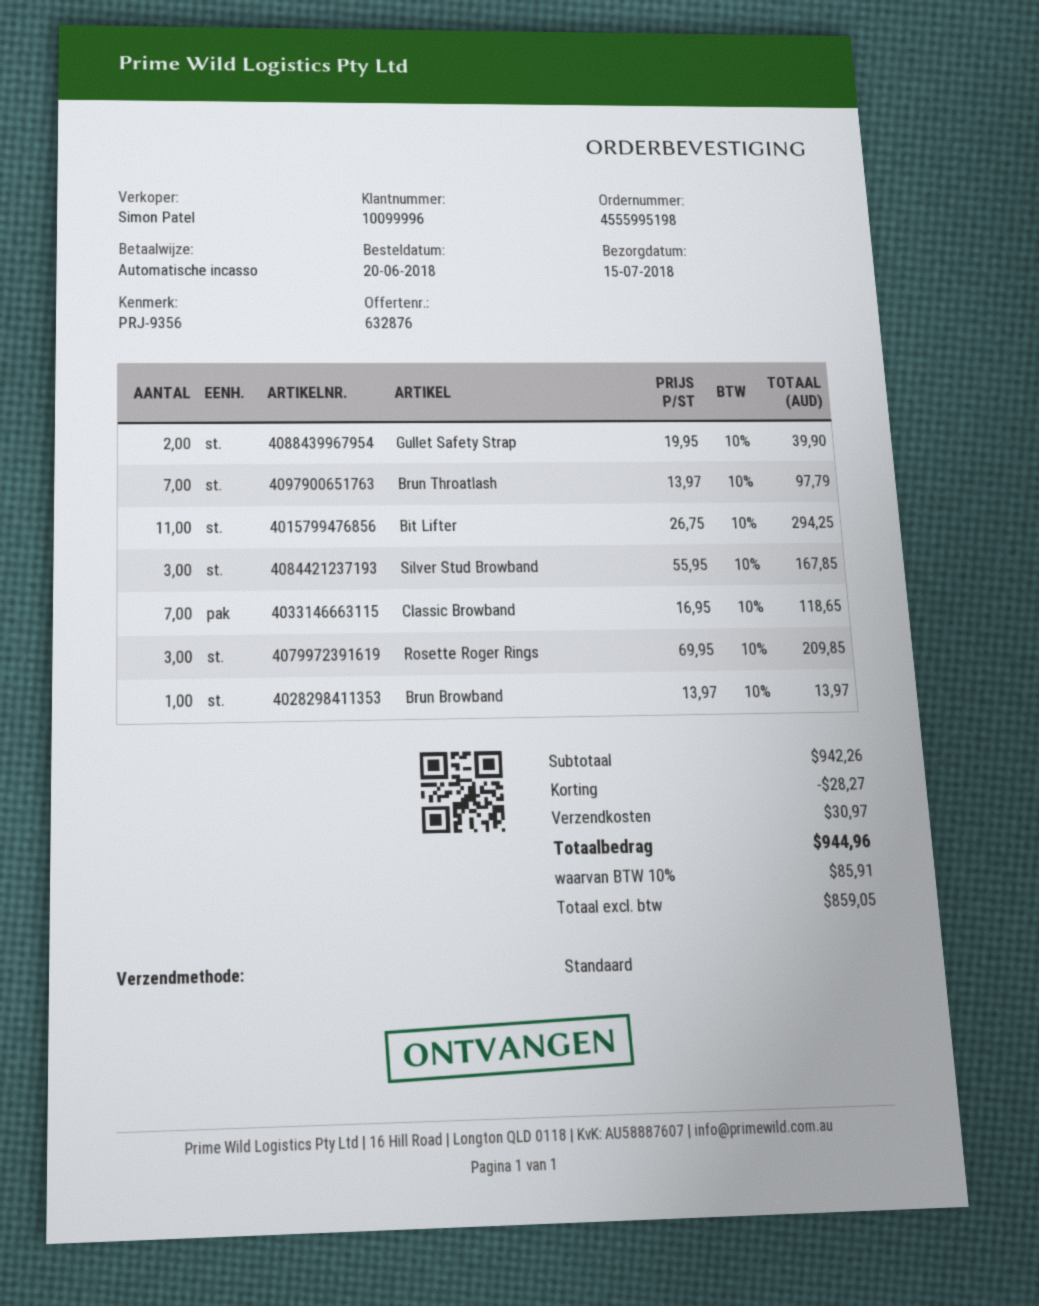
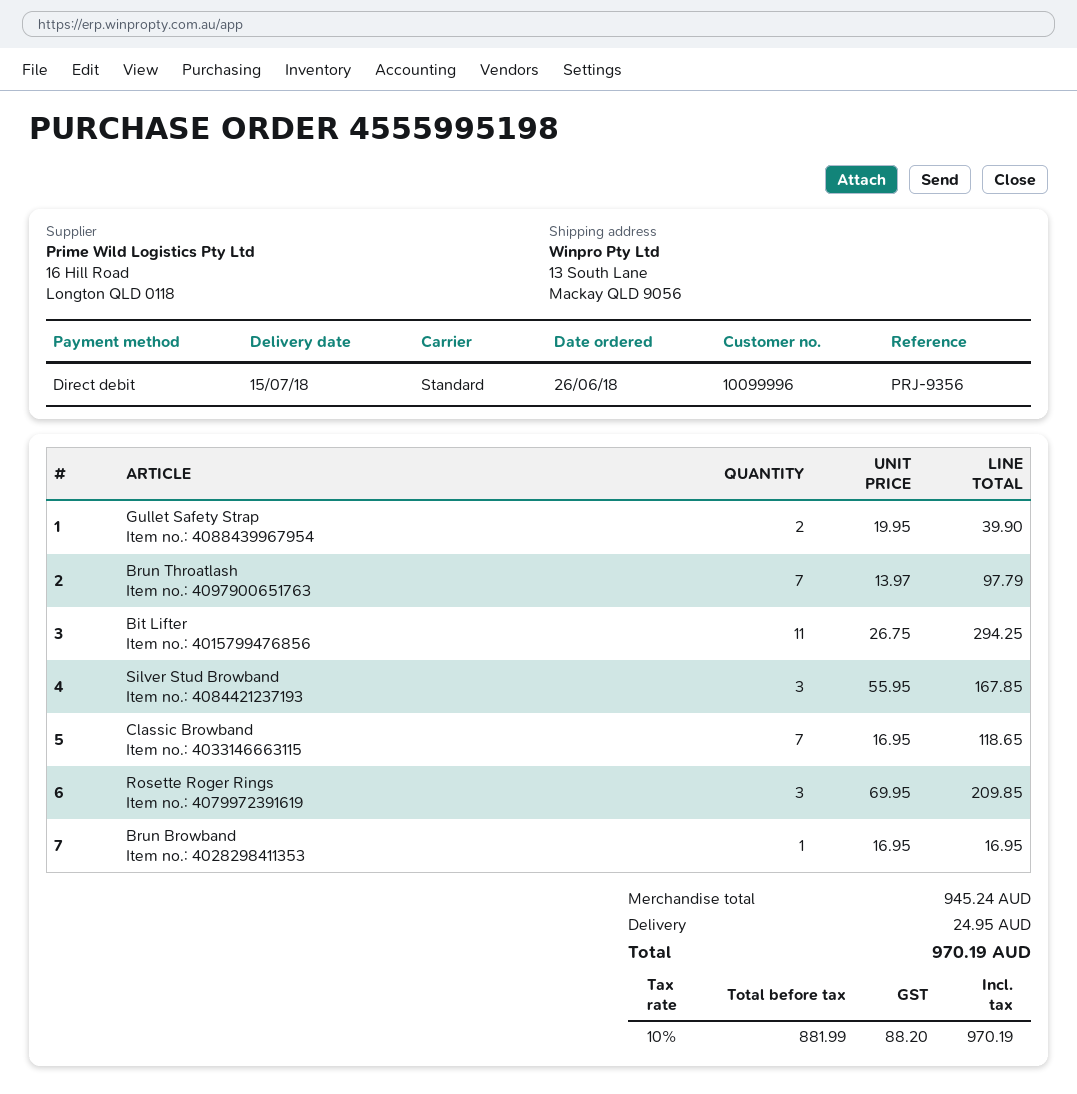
order date: 2018-06-20 -> 2018-06-26
Brun Browband: 1 x 13.97 = 13.97 -> 1 x 16.95 = 16.95
subtotal: 942.26 -> 945.24
discount: 28.27 -> none
shipping: 30.97 -> 24.95
net: 859.05 -> 881.99
tax: 10% = 85.91 -> 10% = 88.20
total: 944.96 -> 970.19

